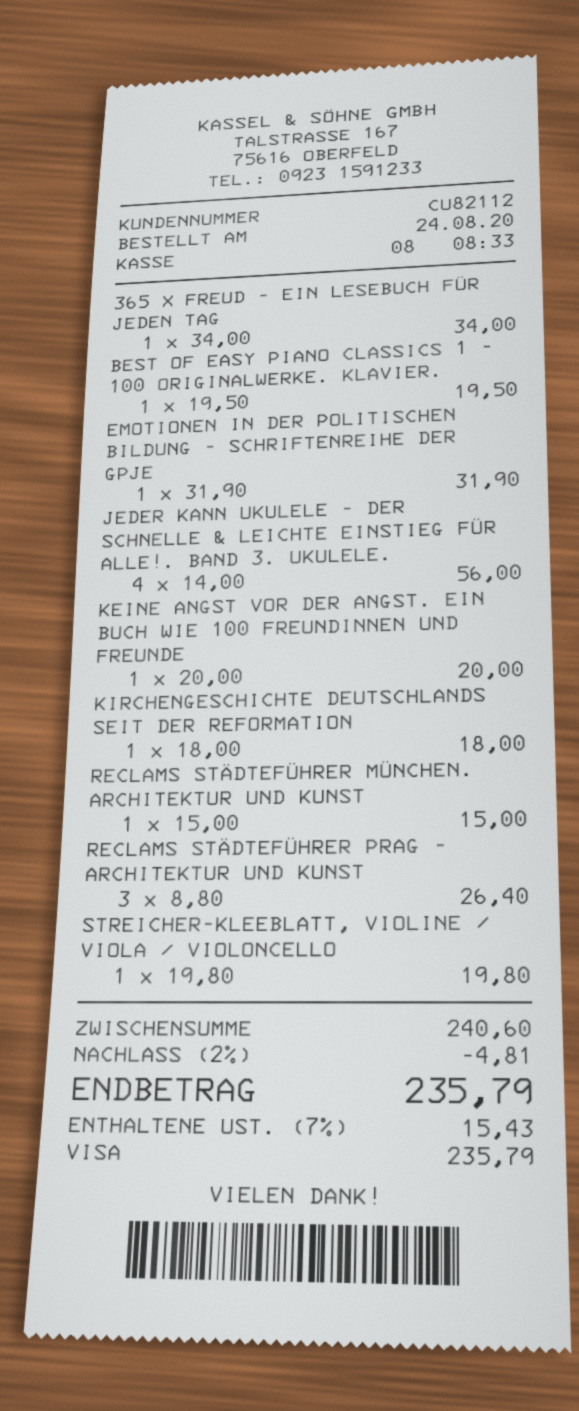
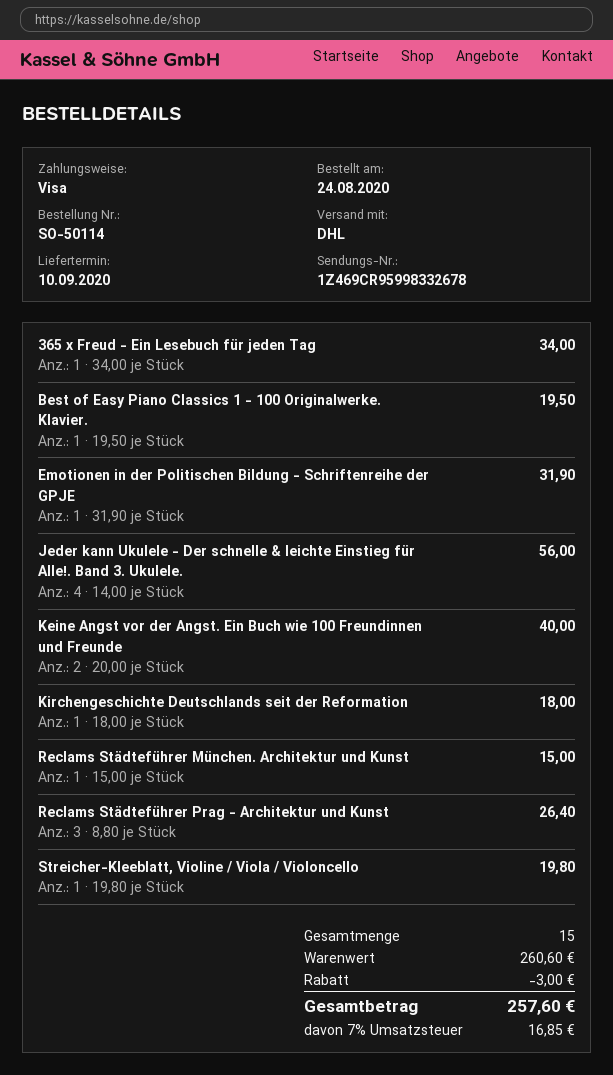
KEINE ANGST VOR DER ANGST. EIN BUCH WIE 100 FREUNDINNEN UND FREUNDE: 1 x 20.00 = 20.00 -> 2 x 20.00 = 40.00
subtotal: 240.60 -> 260.60
discount: 4.81 -> 3.00
tax: 7% = 15.43 -> 7% = 16.85
total: 235.79 -> 257.60

